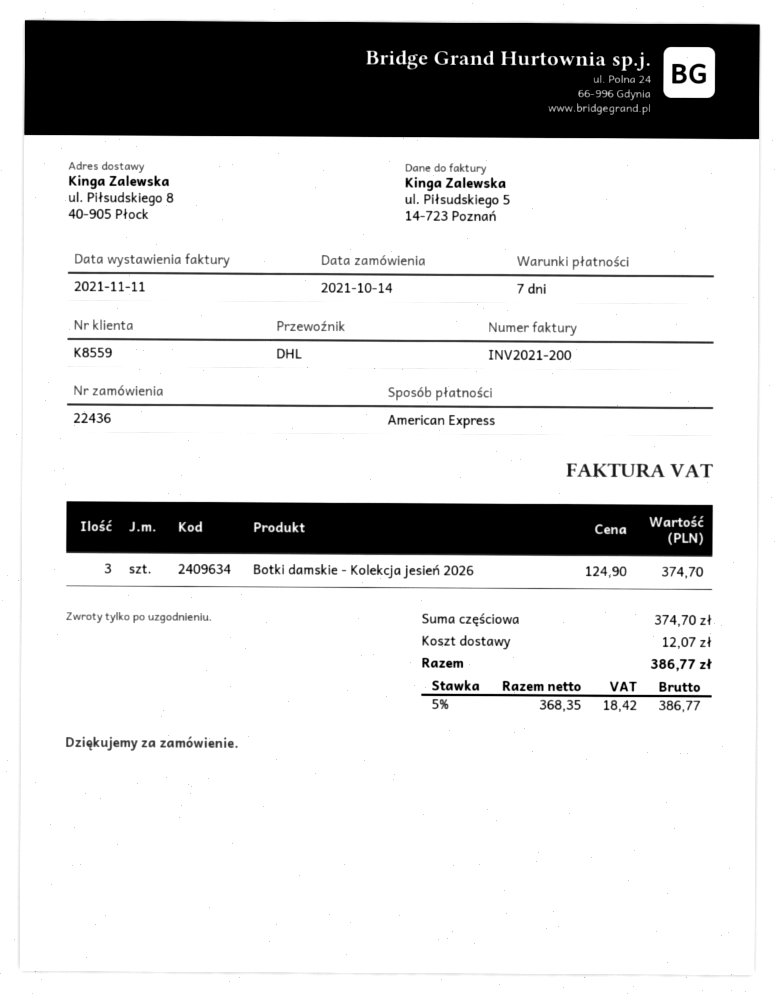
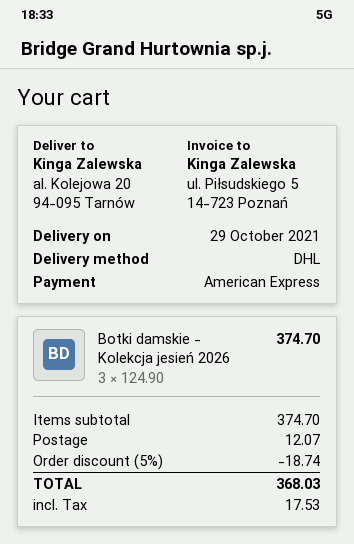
ship to: ul. Piłsudskiego 8, 40-905 Płock -> al. Kolejowa 20, 94-095 Tarnów
discount: none -> 5% = 18.74
tax: 18.42 -> 17.53
total: 386.77 -> 368.03

